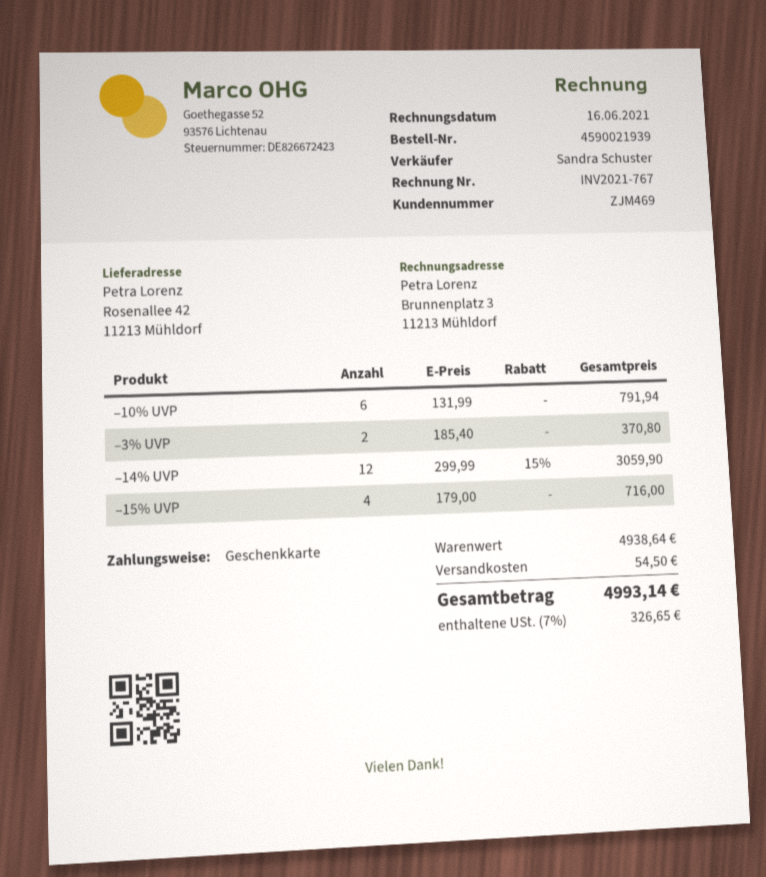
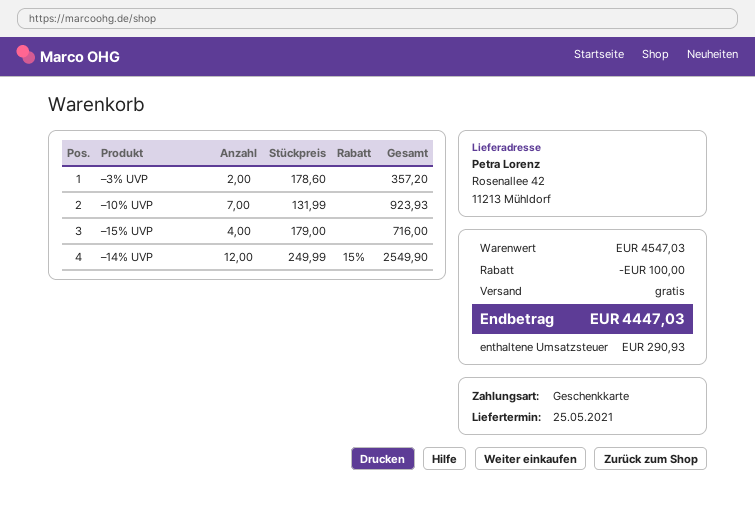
–10% UVP: 6 x 131.99 = 791.94 -> 7 x 131.99 = 923.93
–3% UVP: 2 x 185.40 = 370.80 -> 2 x 178.60 = 357.20
–14% UVP: 12 x 299.99 - 15% = 3059.90 -> 12 x 249.99 - 15% = 2549.90
subtotal: 4938.64 -> 4547.03
discount: none -> 100.00
shipping: 54.50 -> 0.00
tax: 326.65 -> 290.93
total: 4993.14 -> 4447.03

